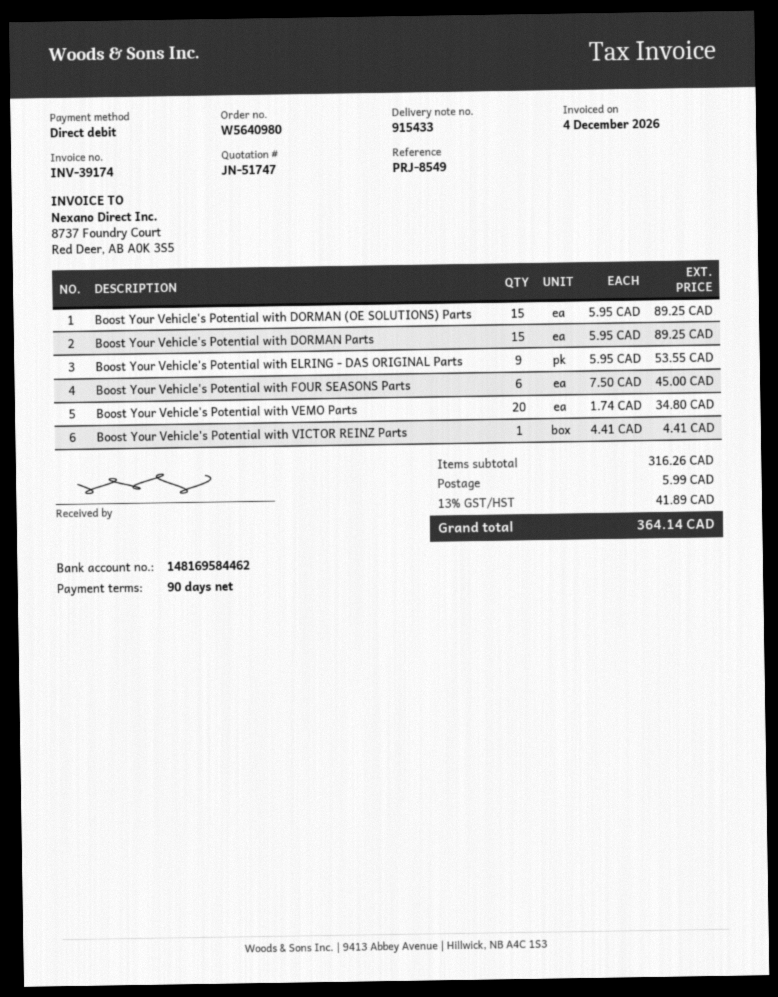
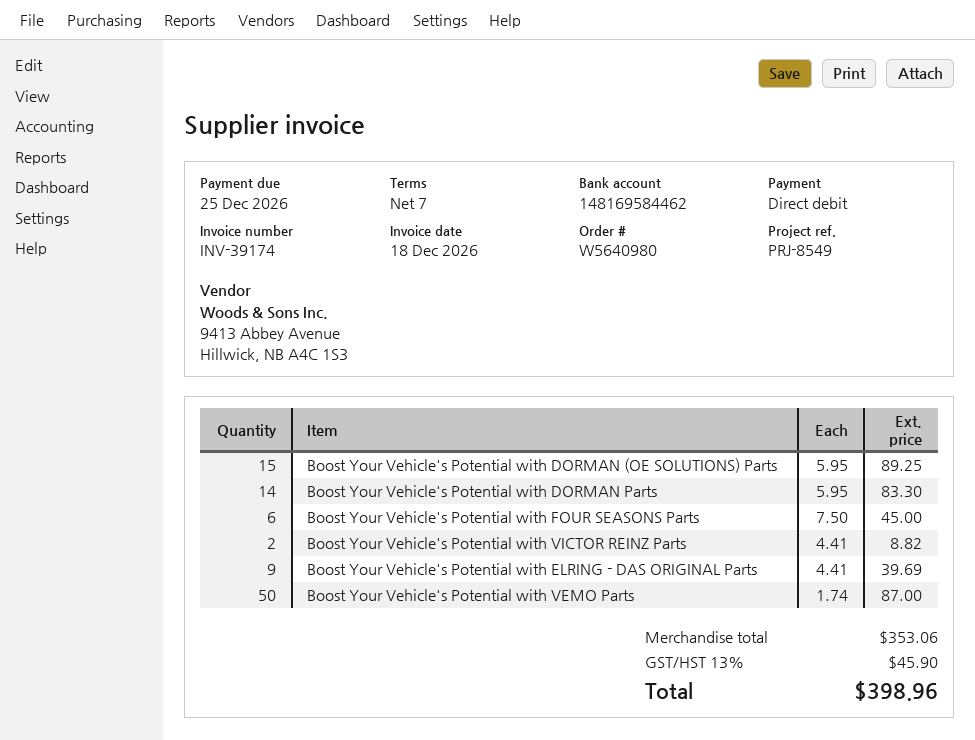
invoice date: 2026-12-04 -> 2026-12-18
payment terms: 90 days -> 7 days
Boost Your Vehicle's Potential with DORMAN Parts: 15 x 5.95 = 89.25 -> 14 x 5.95 = 83.30
Boost Your Vehicle's Potential with ELRING - DAS ORIGINAL Parts: 9 x 5.95 = 53.55 -> 9 x 4.41 = 39.69
Boost Your Vehicle's Potential with VEMO Parts: 20 x 1.74 = 34.80 -> 50 x 1.74 = 87.00
Boost Your Vehicle's Potential with VICTOR REINZ Parts: 1 x 4.41 = 4.41 -> 2 x 4.41 = 8.82
subtotal: 316.26 -> 353.06
shipping: 5.99 -> none
tax: 13% = 41.89 -> 13% = 45.90
total: 364.14 -> 398.96

